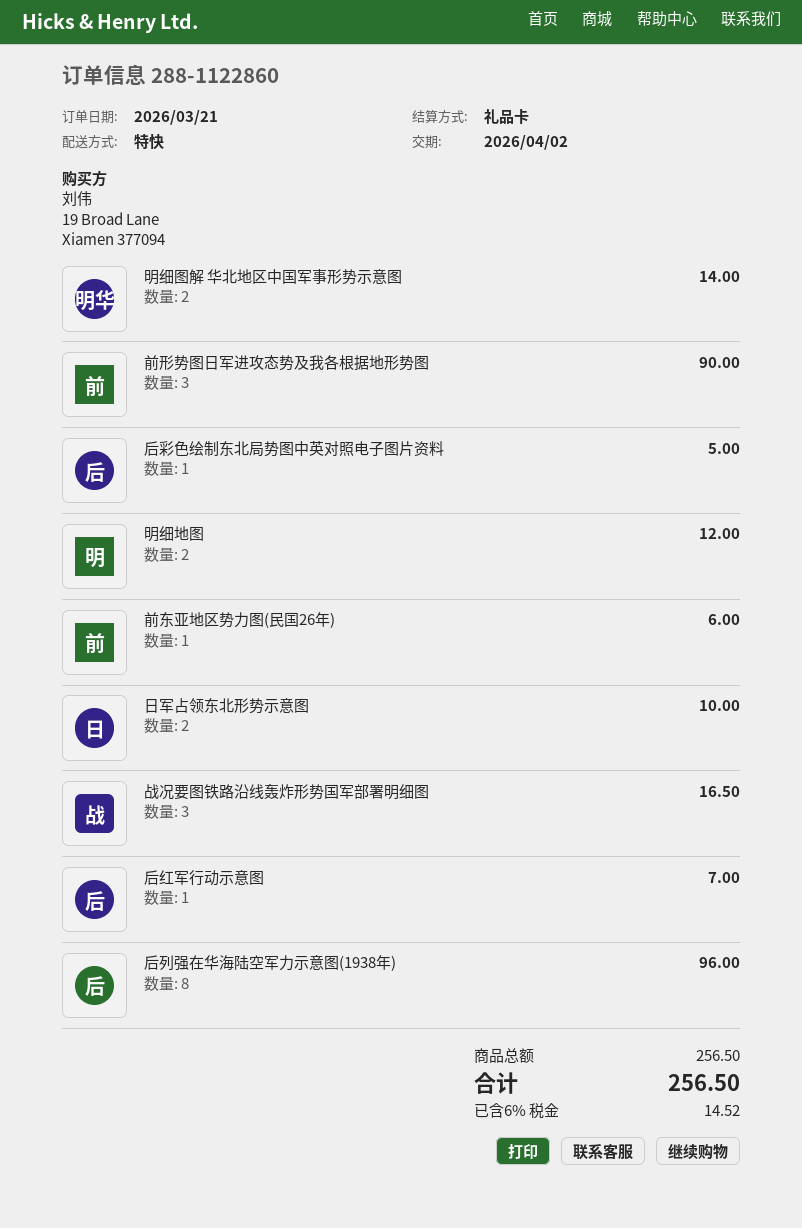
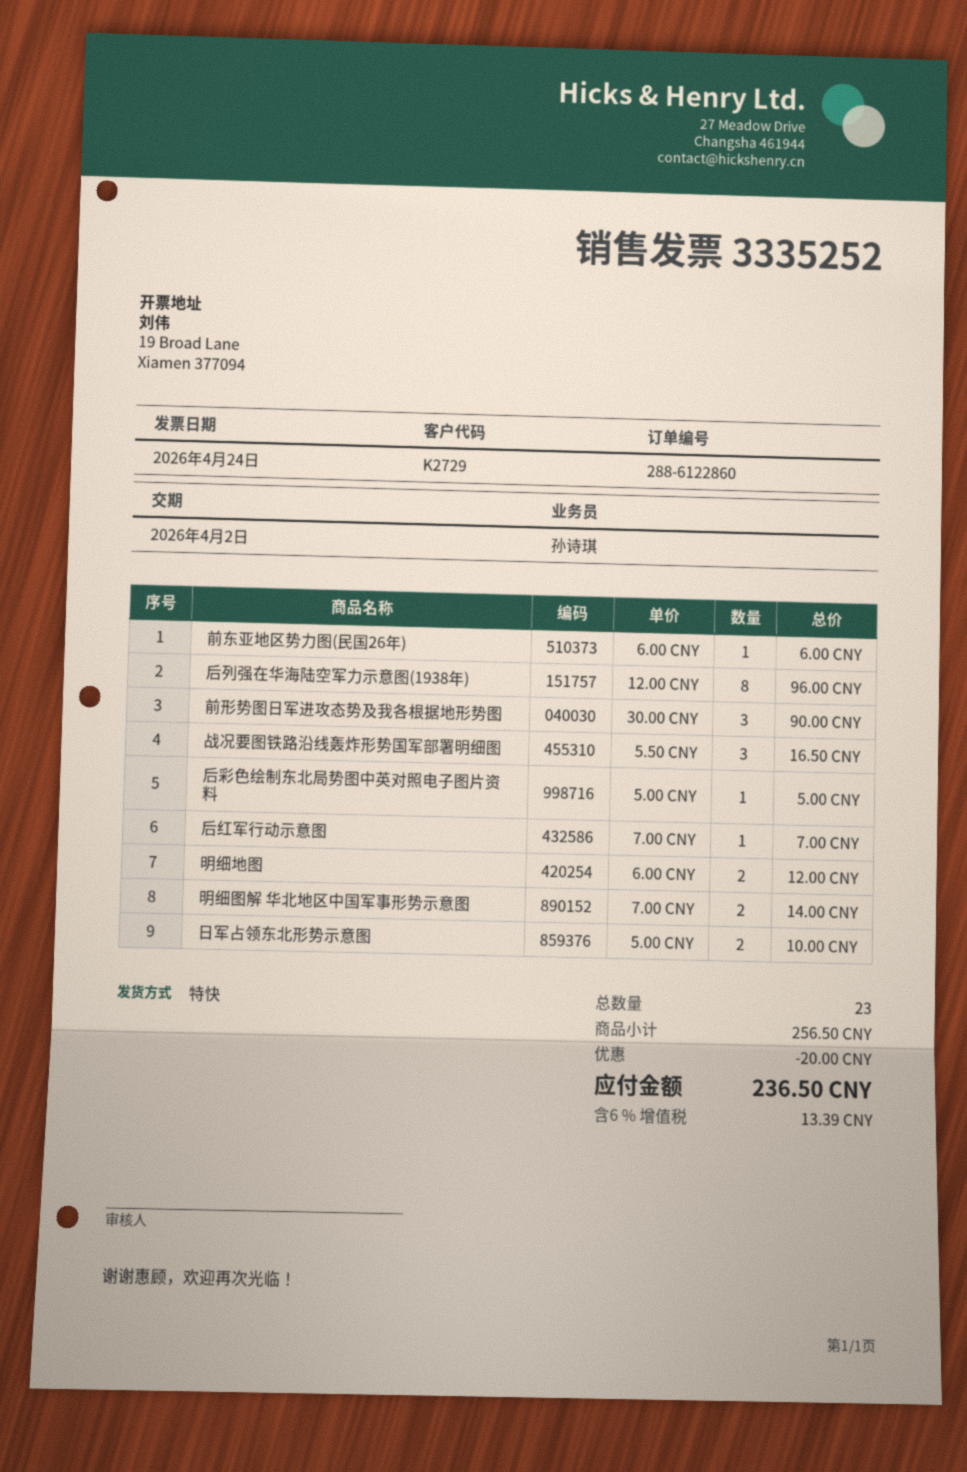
order number: 288-1122860 -> 288-6122860
discount: none -> 20.00
tax: 6% = 14.52 -> 6% = 13.39
total: 256.50 -> 236.50

